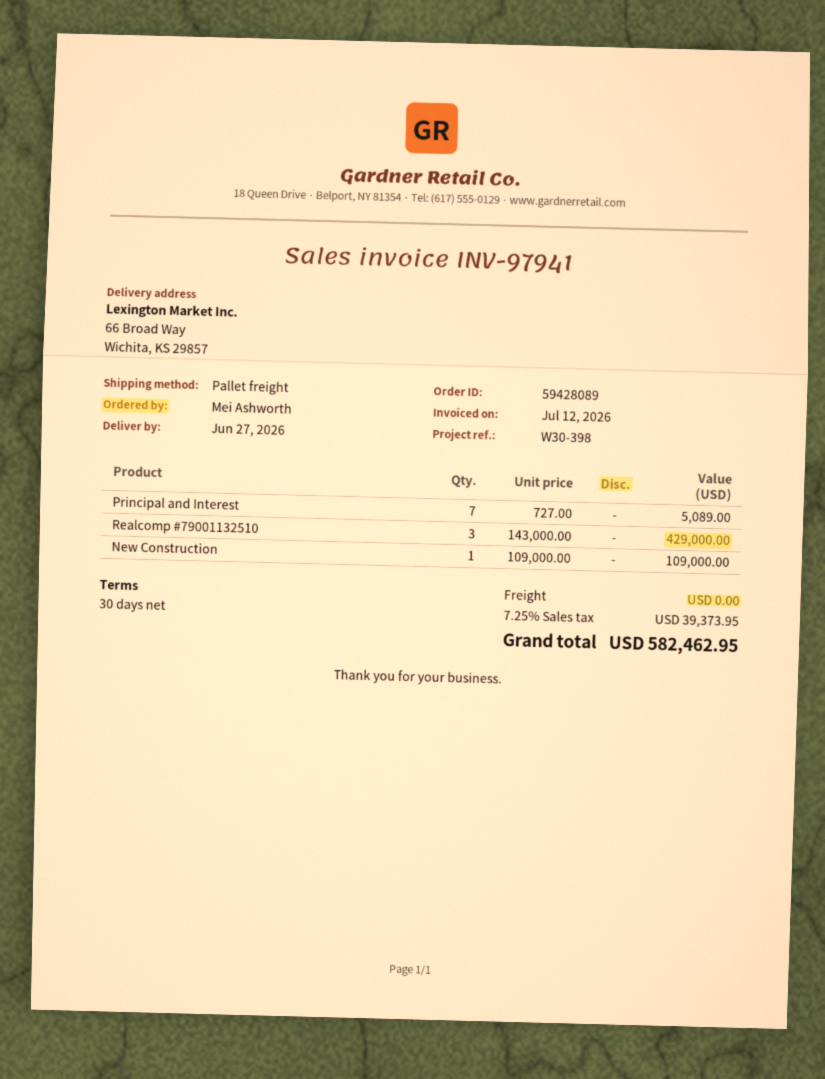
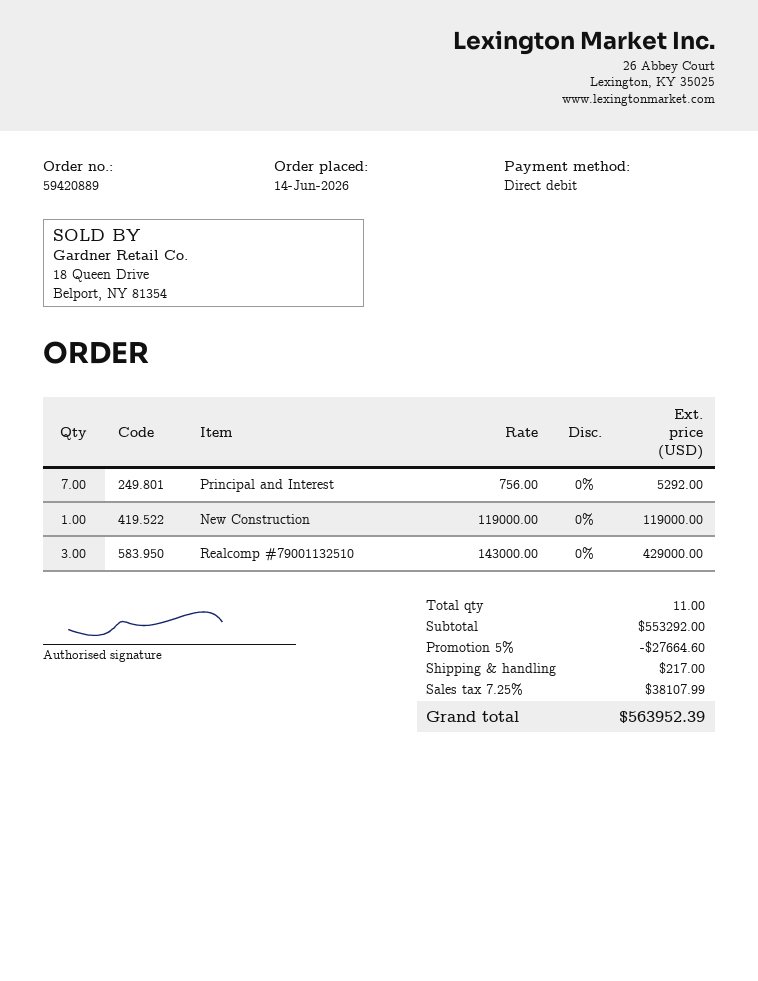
order number: 59428089 -> 59420889
Principal and Interest: 7 x 727.00 = 5089.00 -> 7 x 756.00 = 5292.00
New Construction: 1 x 109000.00 = 109000.00 -> 1 x 119000.00 = 119000.00
discount: none -> 5% = 27664.60
shipping: 0.00 -> 217.00
tax: 7.25% = 39373.95 -> 7.25% = 38107.99
total: 582462.95 -> 563952.39

